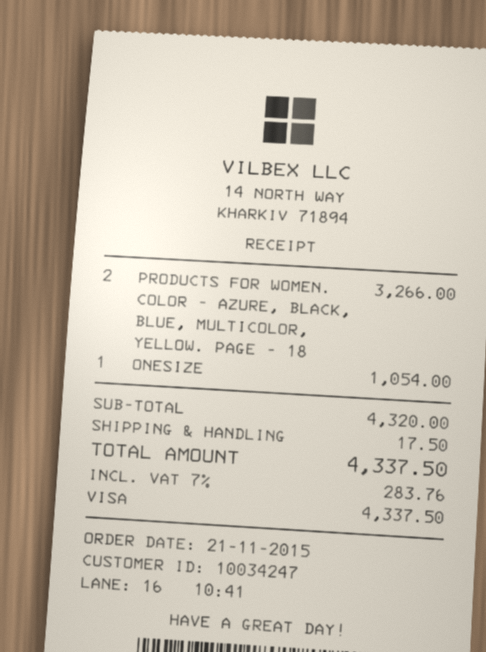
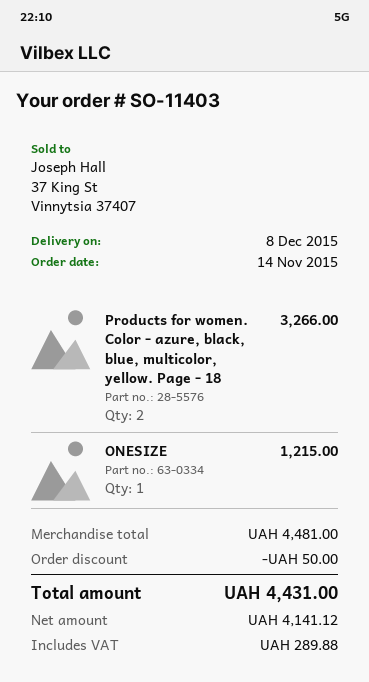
order date: 2015-11-21 -> 2015-11-14
ONESIZE: 1 for 1054.00 -> 1 for 1215.00
subtotal: 4320.00 -> 4481.00
discount: none -> 50.00
shipping: 17.50 -> none
tax: 283.76 -> 289.88
total: 4337.50 -> 4431.00

